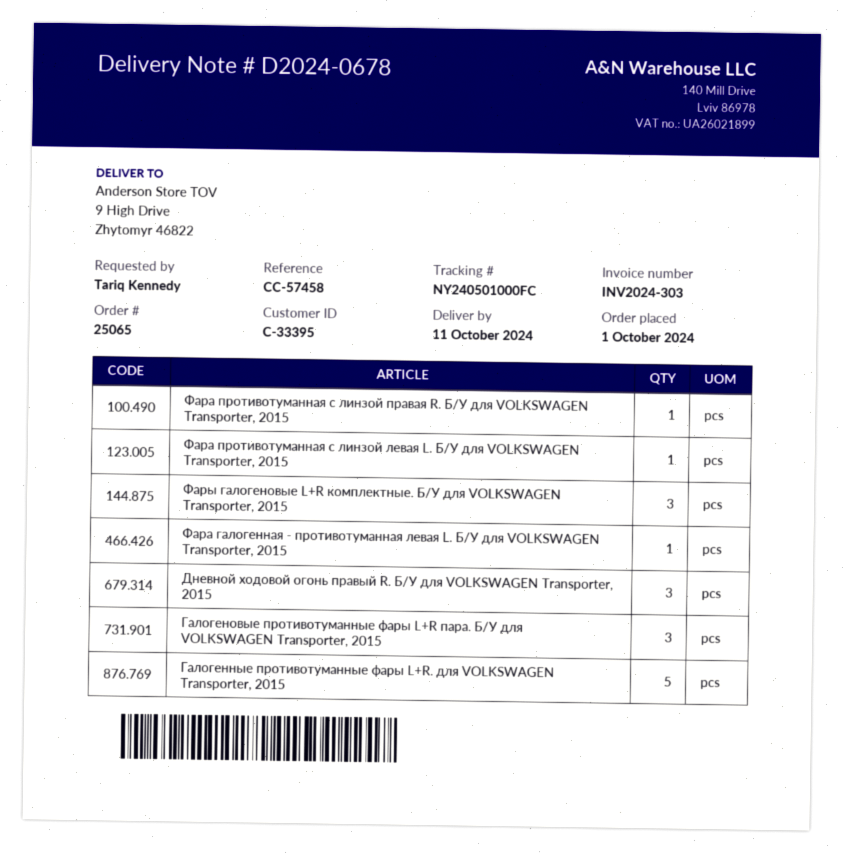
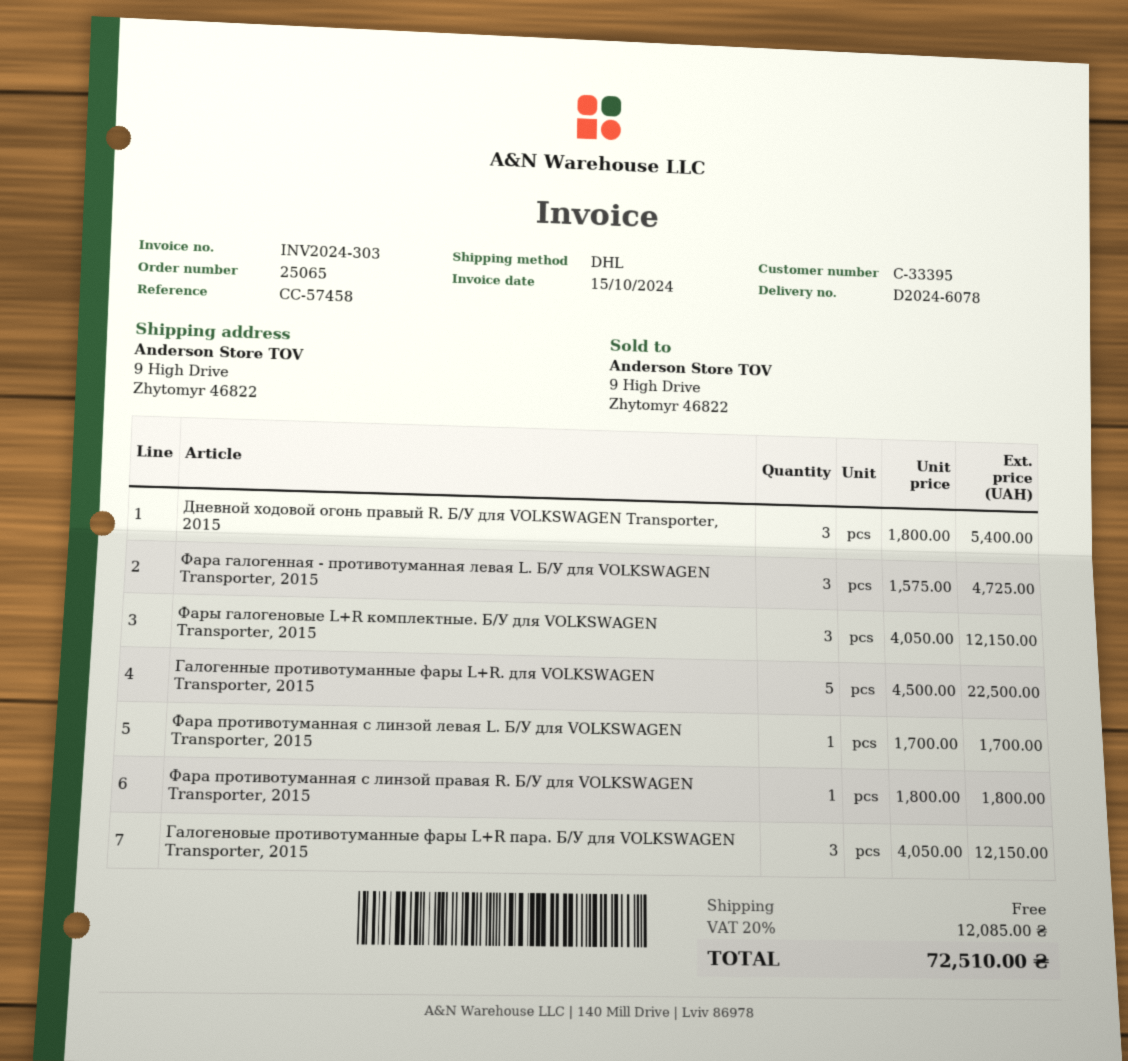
delivery note number: D2024-0678 -> D2024-6078
Фара галогенная - противотуманная левая L. Б/У для VOLKSWAGEN Transporter, 2015: 1 -> 3

